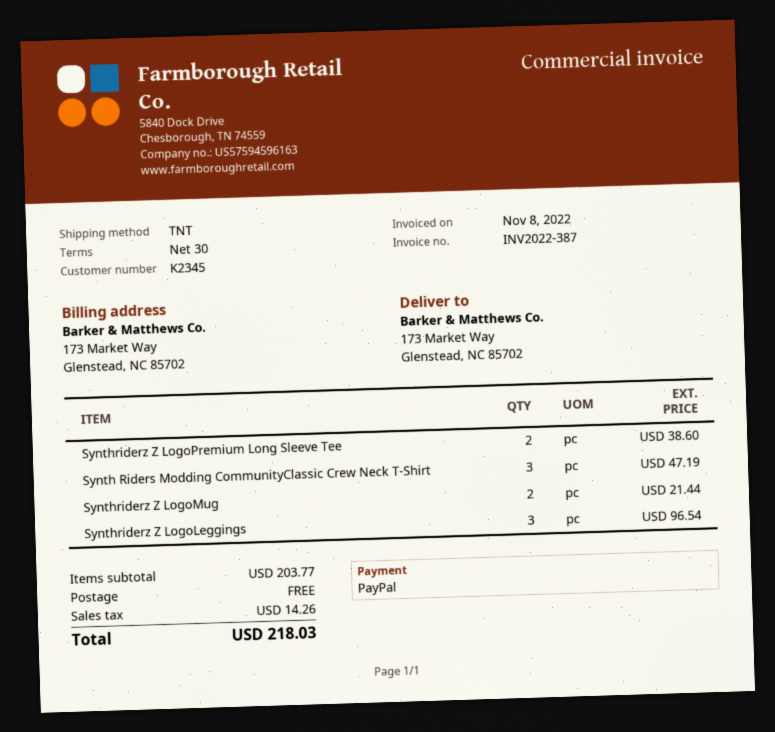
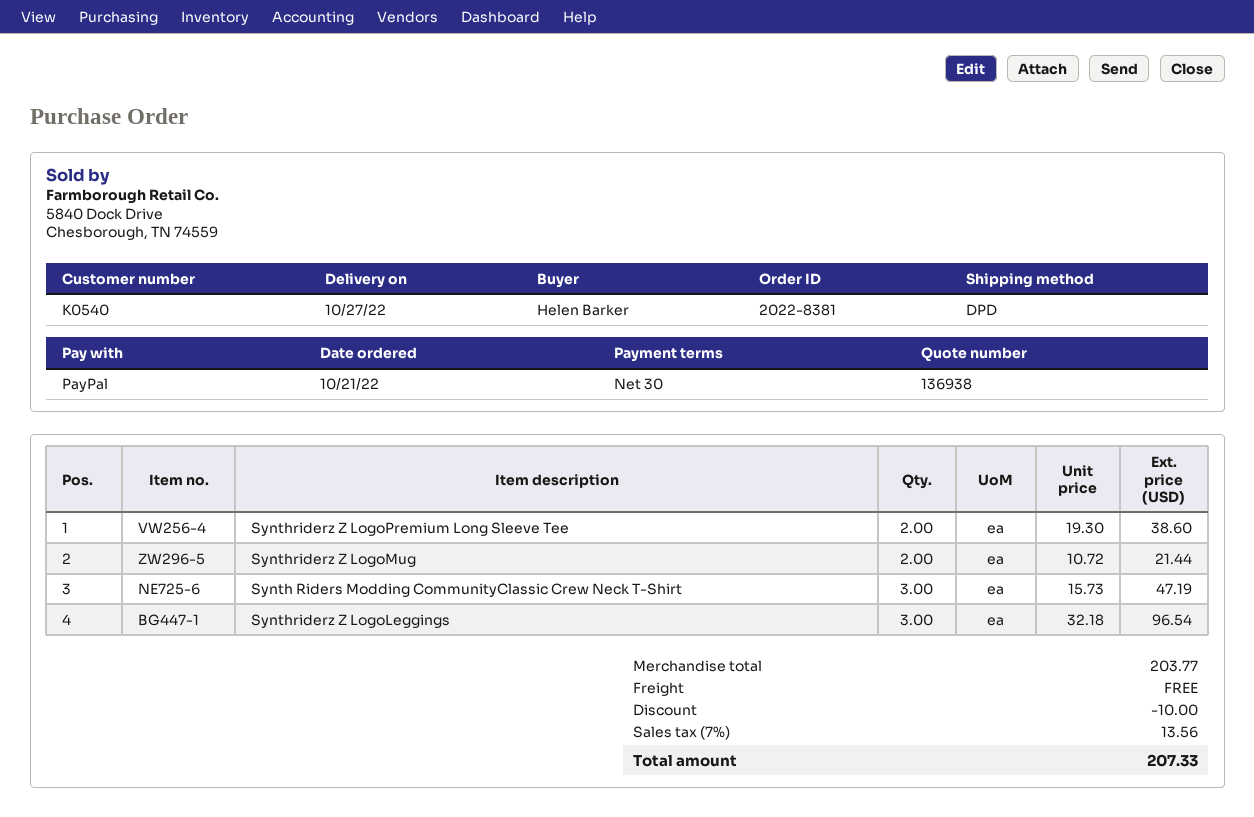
customer number: K2345 -> K0540
shipping method: TNT -> DPD
discount: none -> 10.00
tax: 14.26 -> 13.56
total: 218.03 -> 207.33

